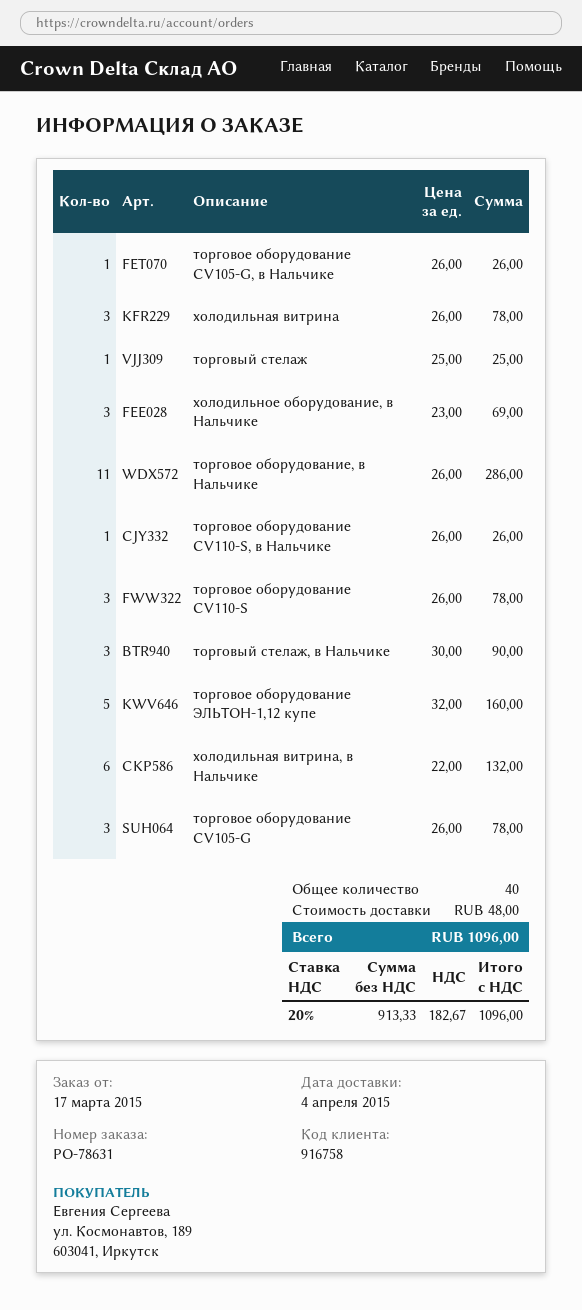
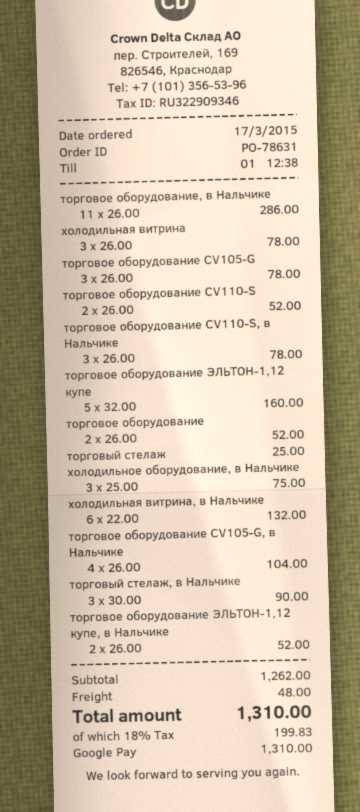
торговое оборудование CV105-G, в Нальчике: 1 x 26.00 = 26.00 -> 4 x 26.00 = 104.00
холодильное оборудование, в Нальчике: 3 x 23.00 = 69.00 -> 3 x 25.00 = 75.00
торговое оборудование CV110-S, в Нальчике: 1 x 26.00 = 26.00 -> 3 x 26.00 = 78.00
торговое оборудование CV110-S: 3 x 26.00 = 78.00 -> 2 x 26.00 = 52.00
торговое оборудование: none -> 2 x 26.00 = 52.00
торговое оборудование ЭЛЬТОН-1,12 купе, в Нальчике: none -> 2 x 26.00 = 52.00
tax: 20% = 182.67 -> 18% = 199.83
total: 1096.00 -> 1310.00

